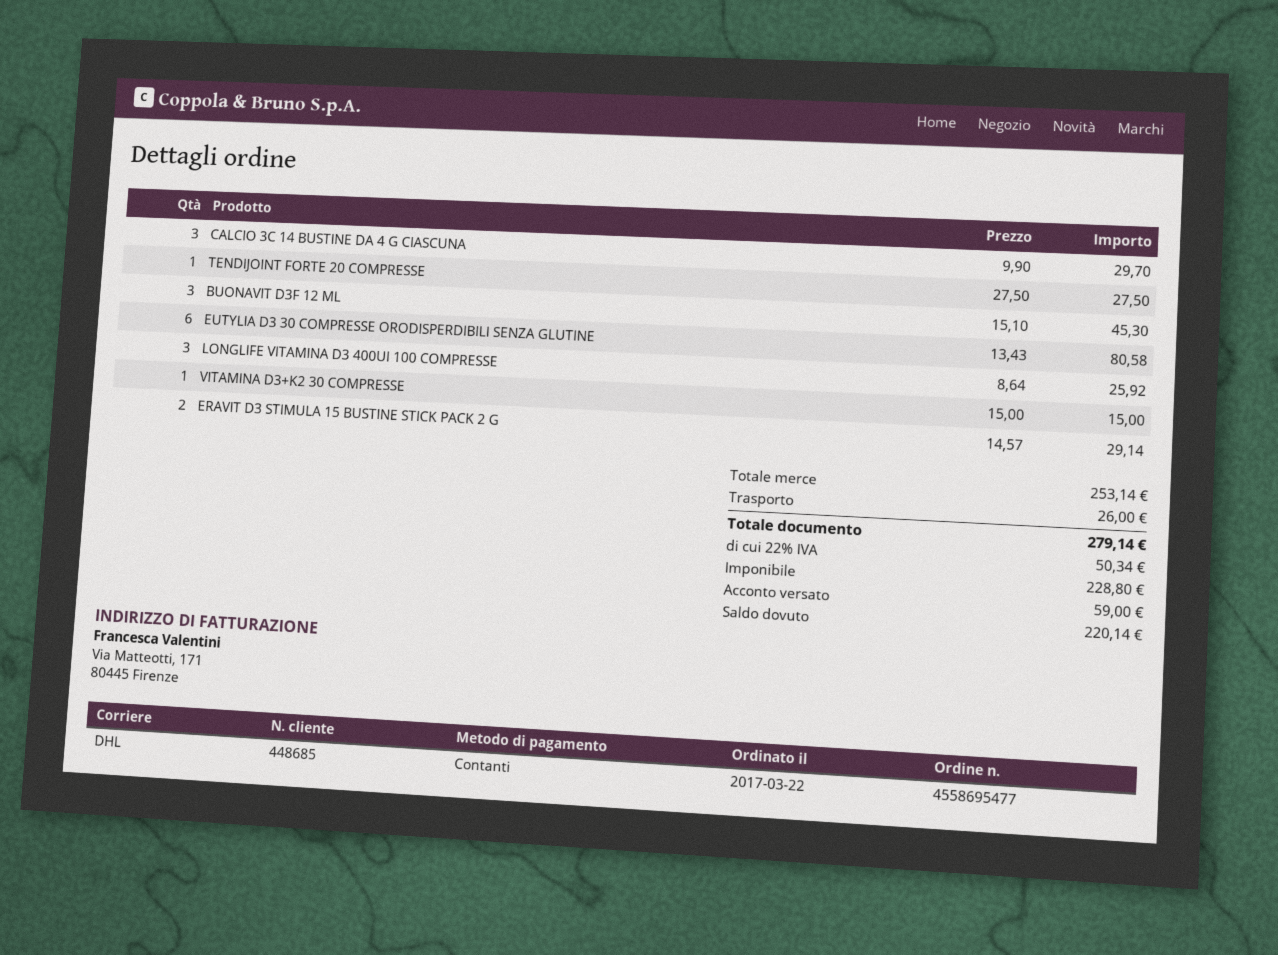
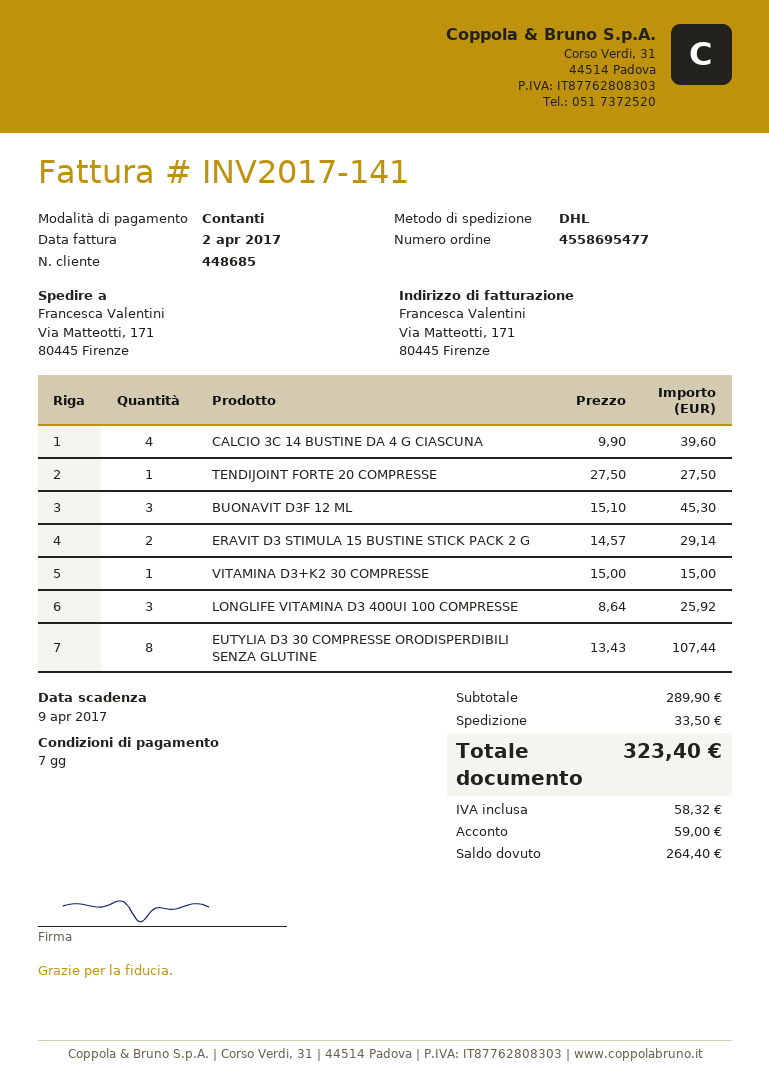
CALCIO 3C 14 BUSTINE DA 4 G CIASCUNA: 3 x 9.90 = 29.70 -> 4 x 9.90 = 39.60
EUTYLIA D3 30 COMPRESSE ORODISPERDIBILI SENZA GLUTINE: 6 x 13.43 = 80.58 -> 8 x 13.43 = 107.44
subtotal: 253.14 -> 289.90
shipping: 26.00 -> 33.50
tax: 50.34 -> 58.32
total: 279.14 -> 323.40
balance: 220.14 -> 264.40

